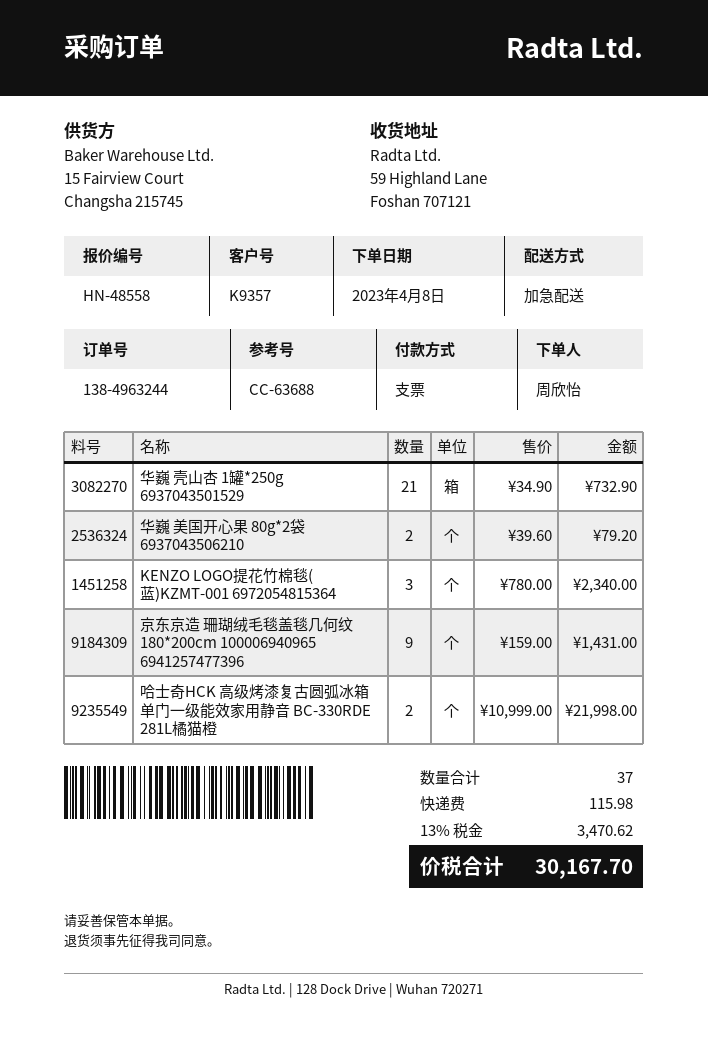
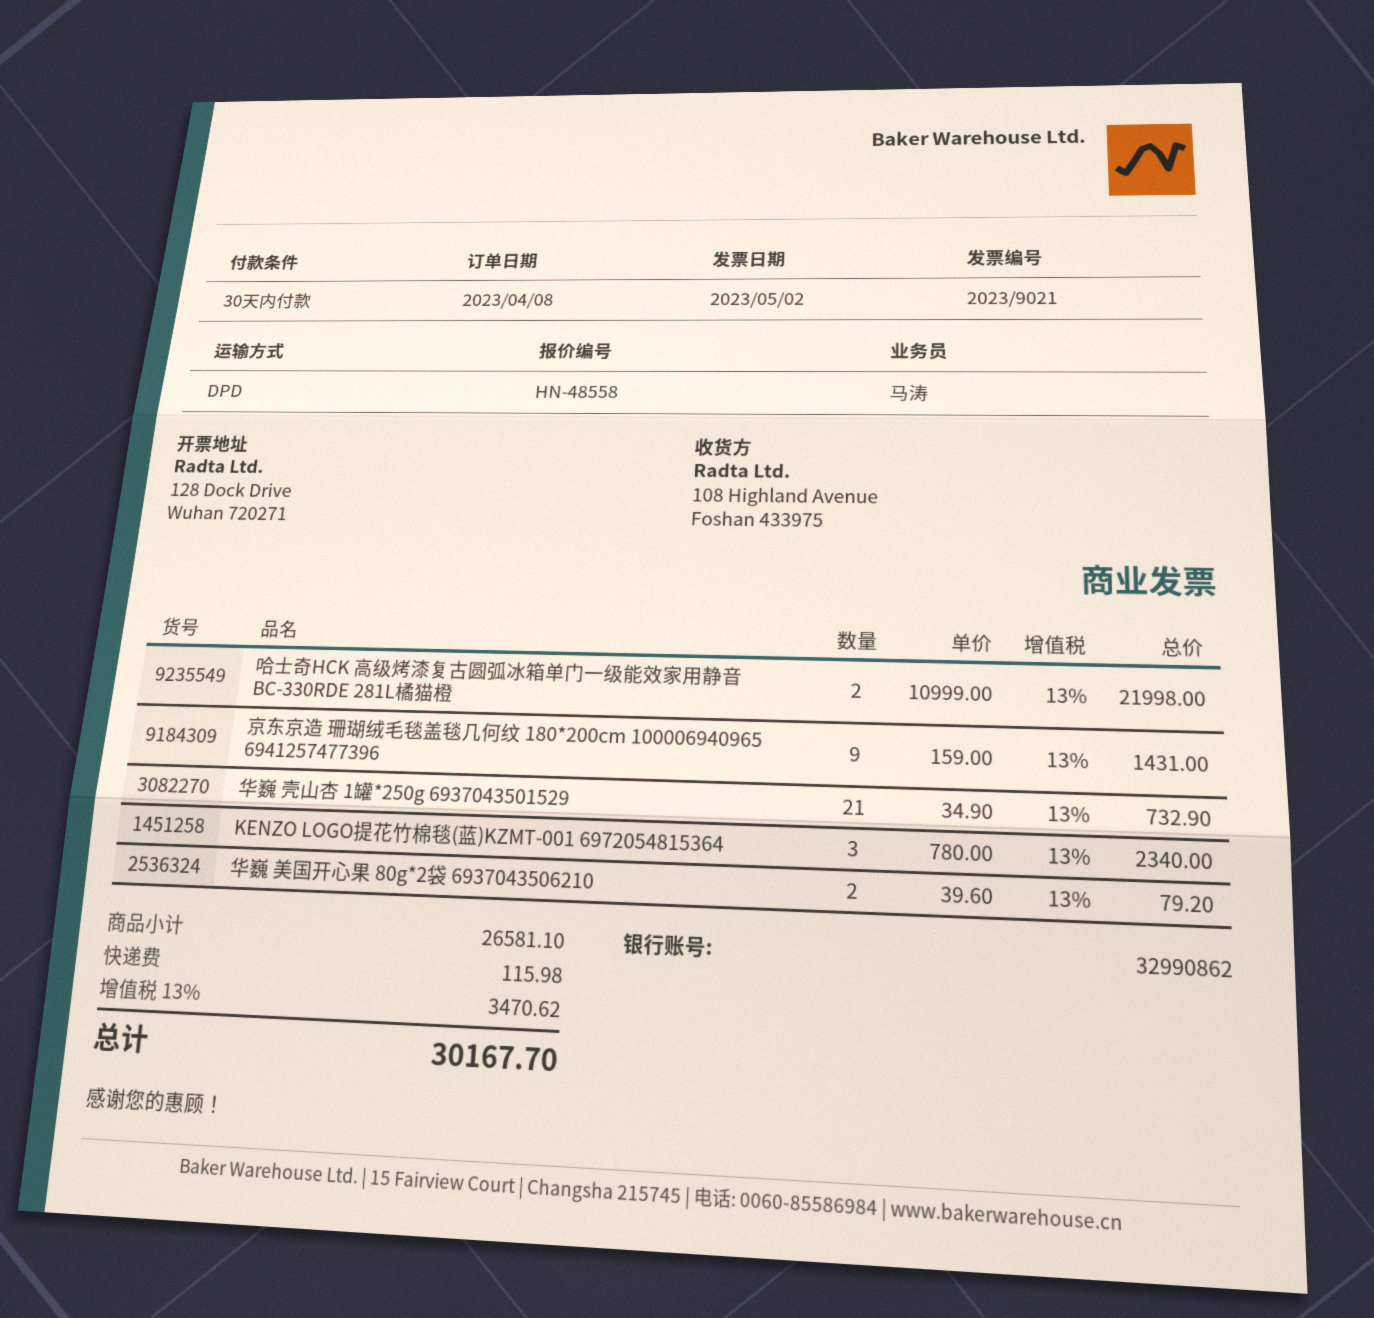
shipping method: express -> DPD
ship to: 59 Highland Lane, Foshan 707121 -> 108 Highland Avenue, Foshan 433975

